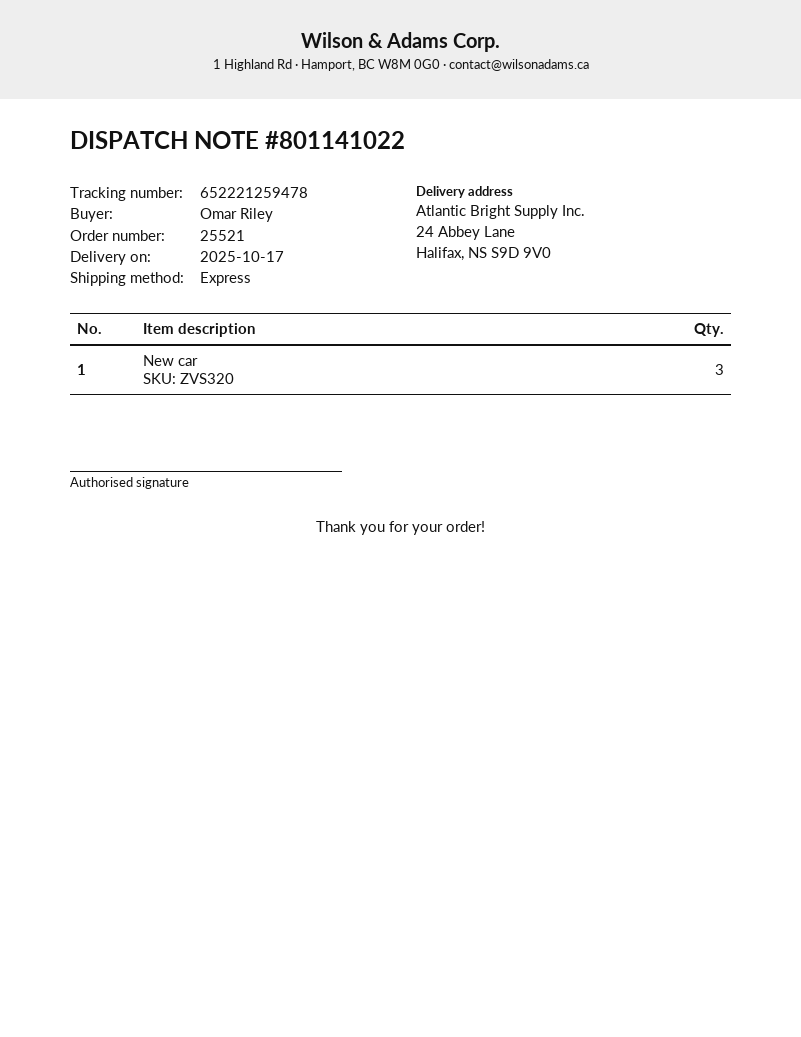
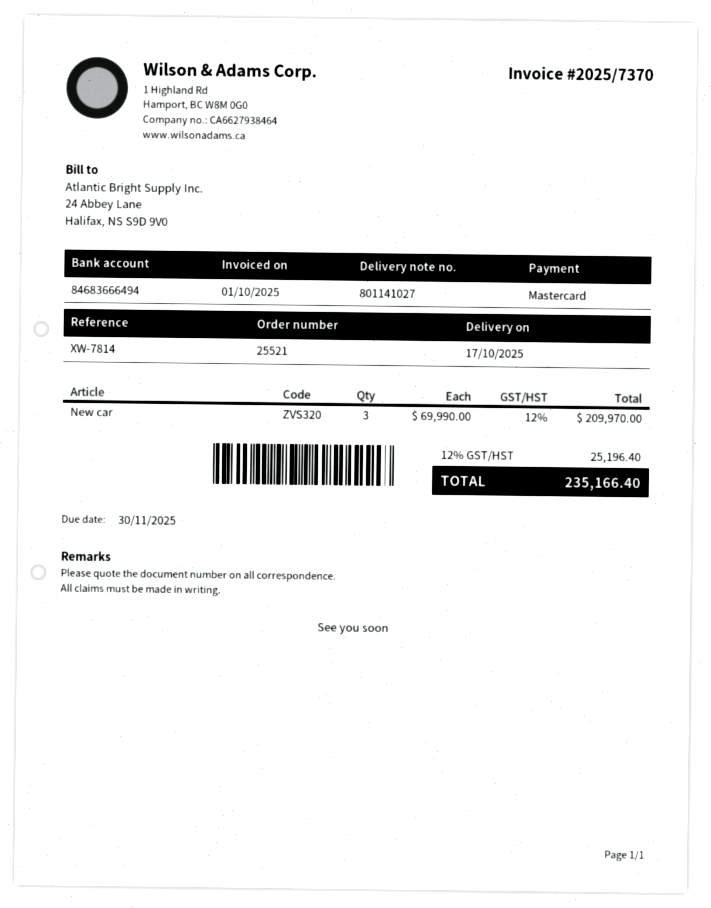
delivery note number: 801141022 -> 801141027

